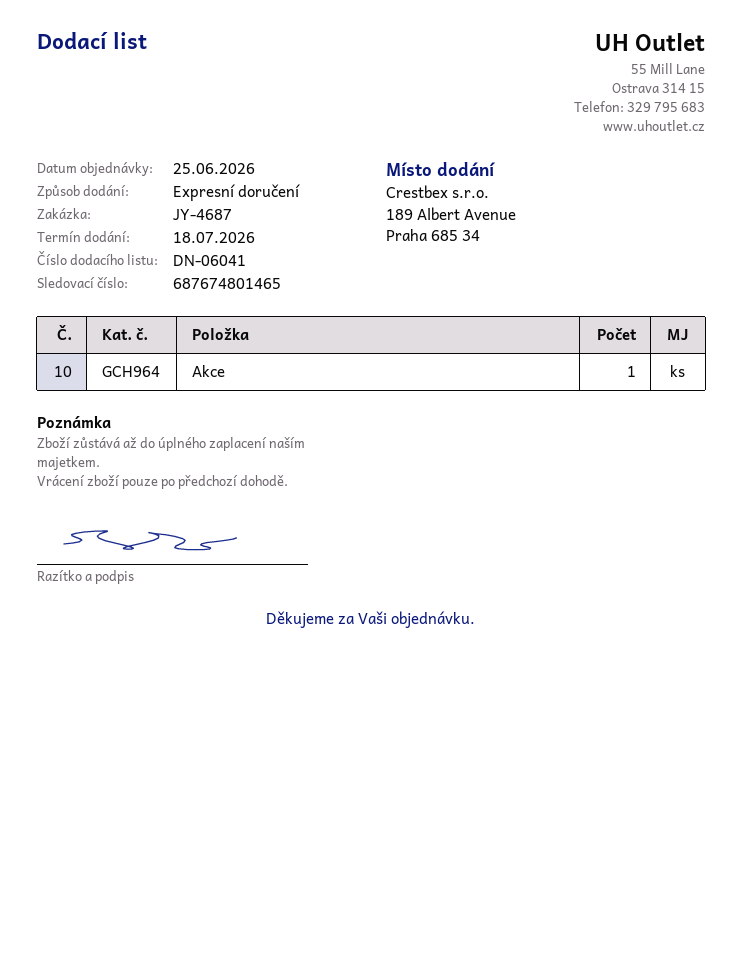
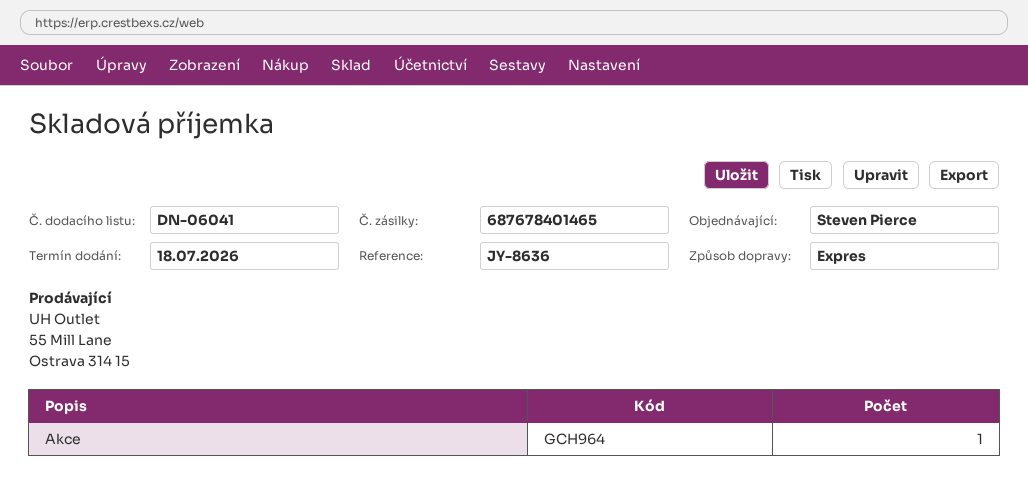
reference: JY-4687 -> JY-8636
tracking number: 687674801465 -> 687678401465

